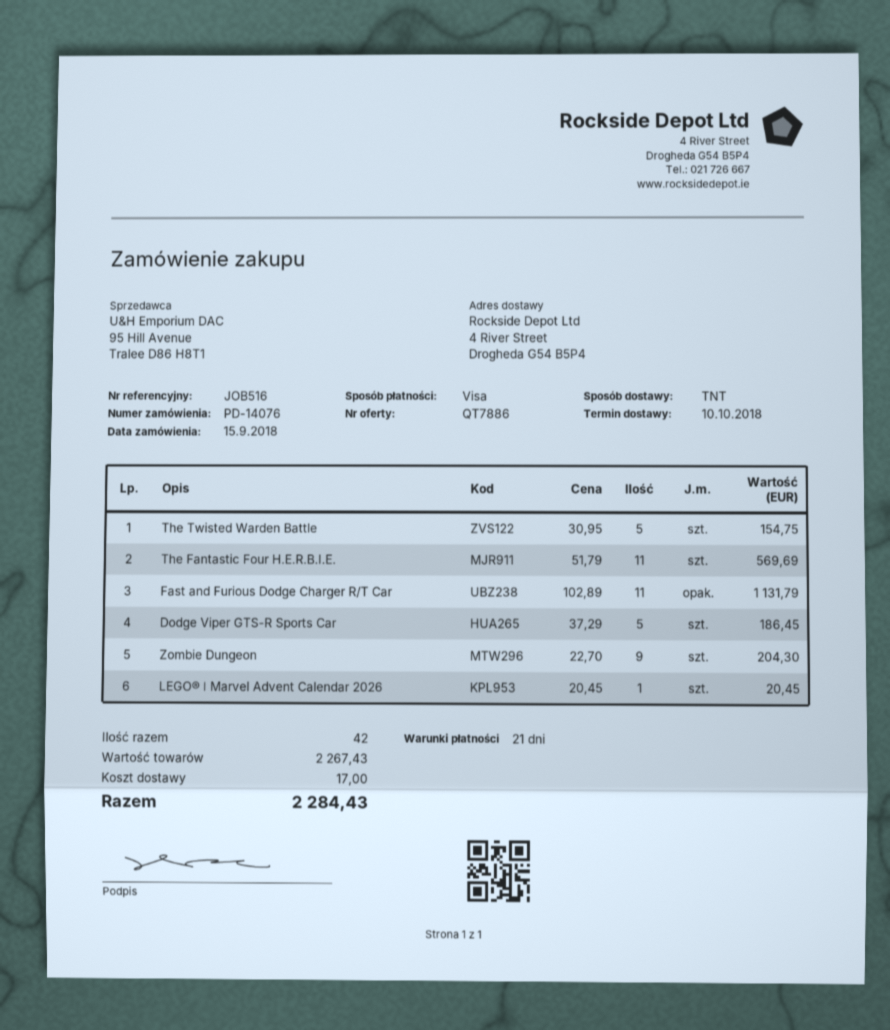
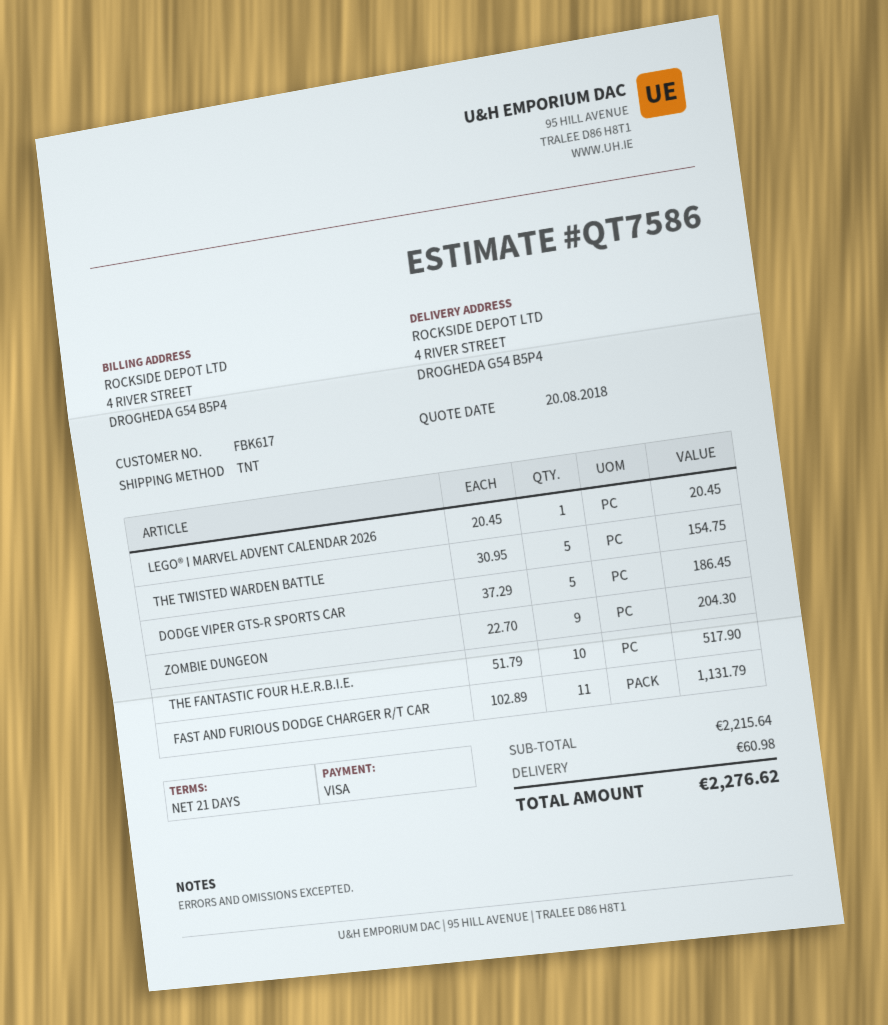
quote number: QT7886 -> QT7586
The Fantastic Four H.E.R.B.I.E.: 11 x 51.79 = 569.69 -> 10 x 51.79 = 517.90
subtotal: 2267.43 -> 2215.64
shipping: 17.00 -> 60.98
total: 2284.43 -> 2276.62

